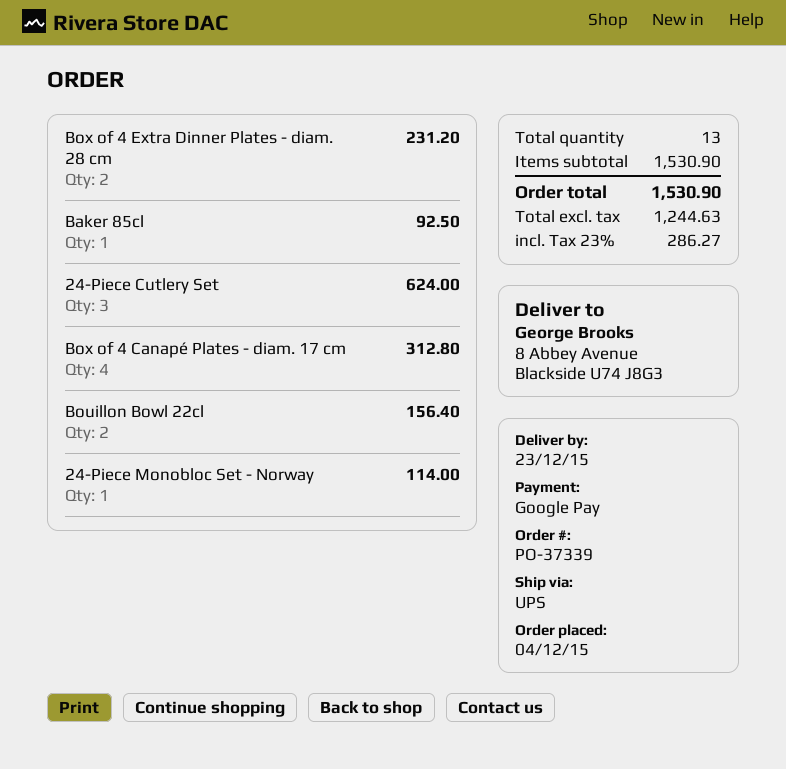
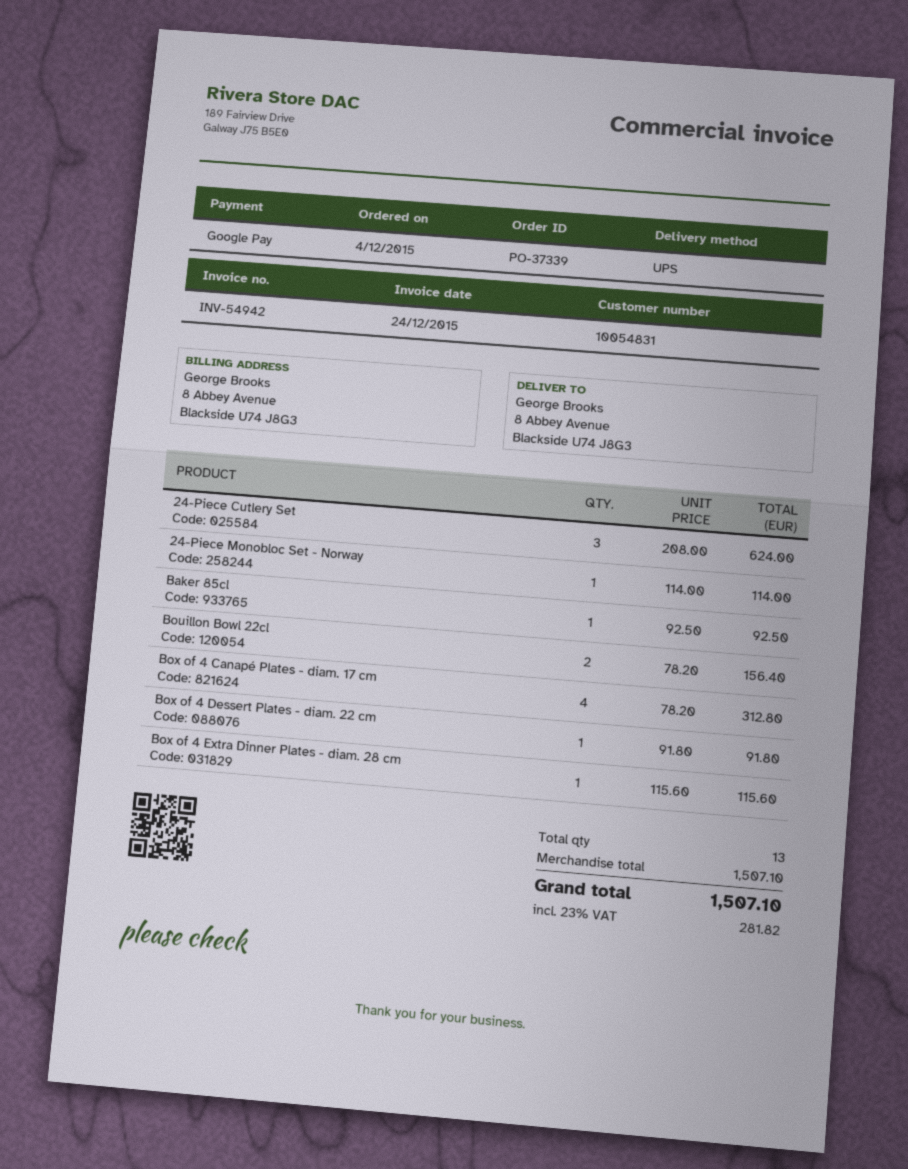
Box of 4 Extra Dinner Plates - diam. 28 cm: 2 for 231.20 -> 1 for 115.60
Box of 4 Dessert Plates - diam. 22 cm: none -> 1 for 91.80
subtotal: 1530.90 -> 1507.10
tax: 23% = 286.27 -> 23% = 281.82
total: 1530.90 -> 1507.10

